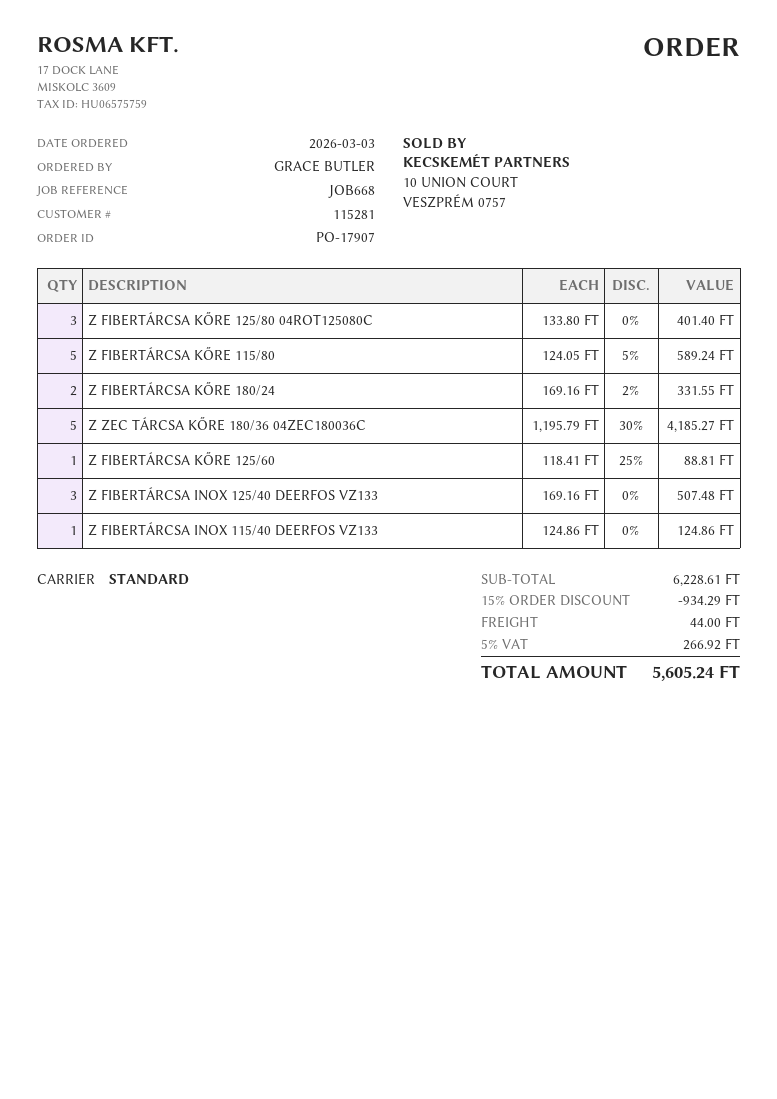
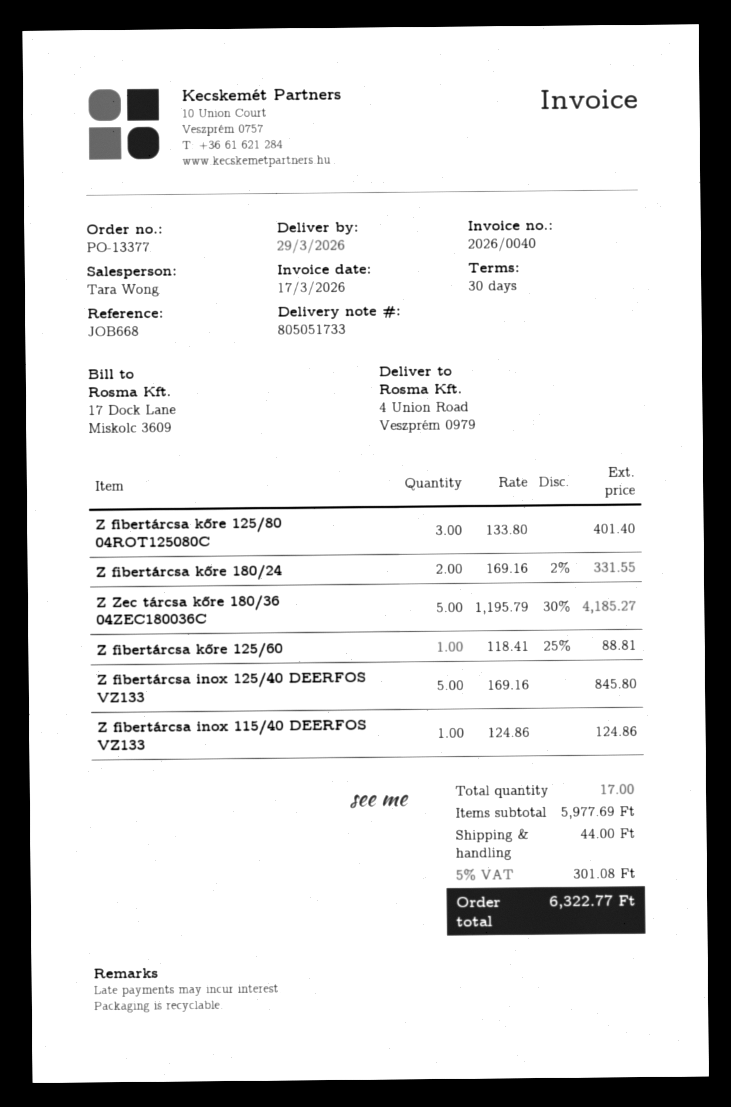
order number: PO-17907 -> PO-13377
Z FIBERTÁRCSA KŐRE 115/80: 5 x 124.05 - 5% = 589.24 -> none
Z FIBERTÁRCSA INOX 125/40 DEERFOS VZ133: 3 x 169.16 = 507.48 -> 5 x 169.16 = 845.80
subtotal: 6228.61 -> 5977.69
discount: 15% = 934.29 -> none
tax: 5% = 266.92 -> 5% = 301.08
total: 5605.24 -> 6322.77

